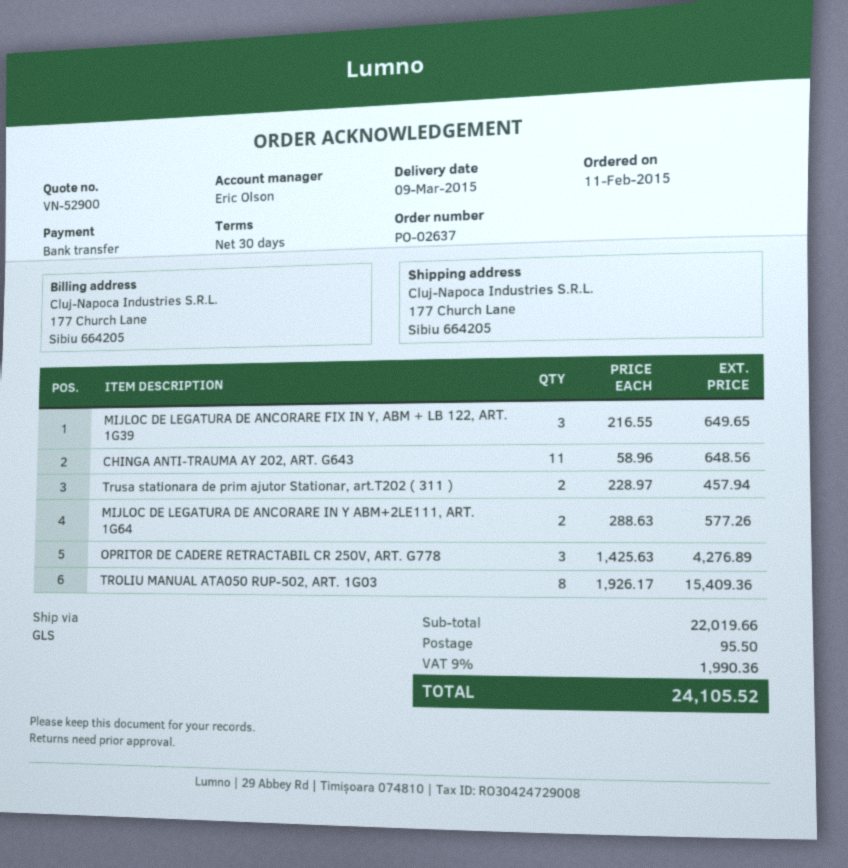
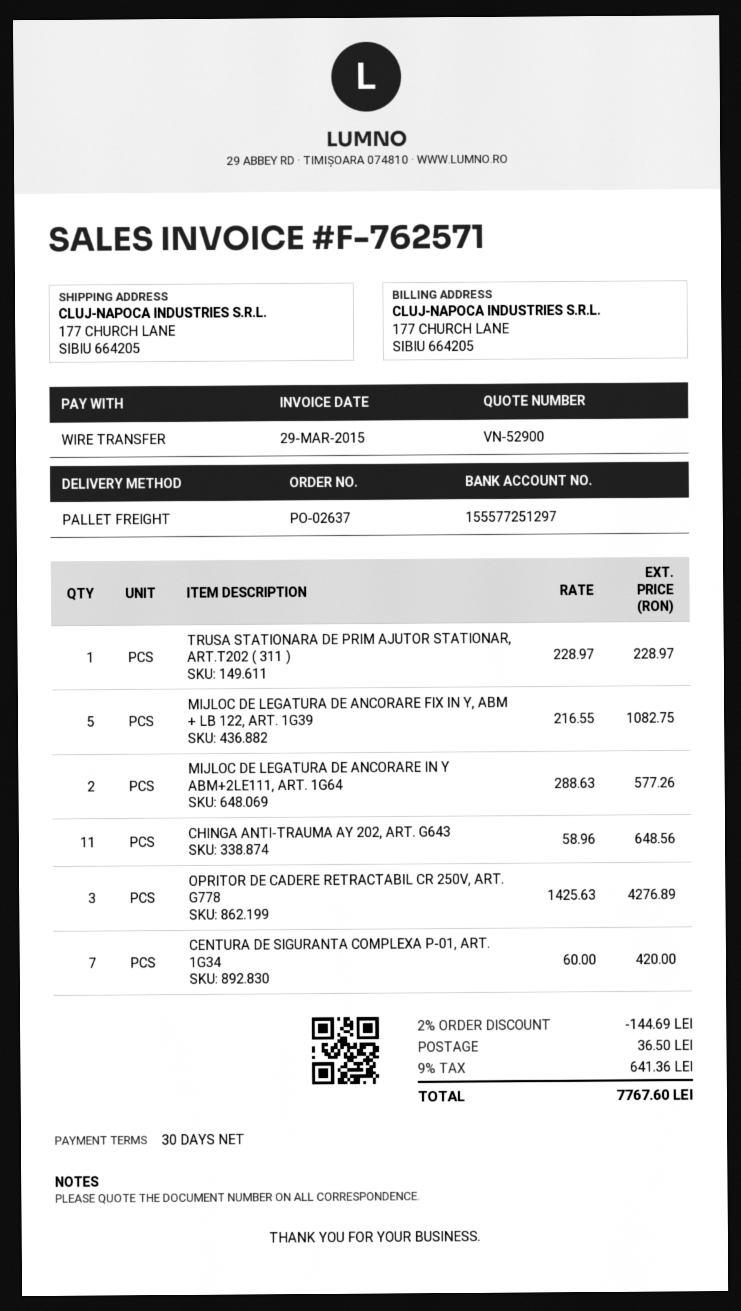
shipping method: GLS -> pallet freight
MIJLOC DE LEGATURA DE ANCORARE FIX IN Y, ABM + LB 122, ART. 1G39: 3 x 216.55 = 649.65 -> 5 x 216.55 = 1082.75
Trusa stationara de prim ajutor Stationar, art.T202 ( 311 ): 2 x 228.97 = 457.94 -> 1 x 228.97 = 228.97
TROLIU MANUAL ATA050 RUP-502, ART. 1G03: 8 x 1926.17 = 15409.36 -> none
CENTURA DE SIGURANTA COMPLEXA P-01, ART. 1G34: none -> 7 x 60.00 = 420.00
discount: none -> 2% = 144.69
shipping: 95.50 -> 36.50
tax: 9% = 1990.36 -> 9% = 641.36
total: 24105.52 -> 7767.60

